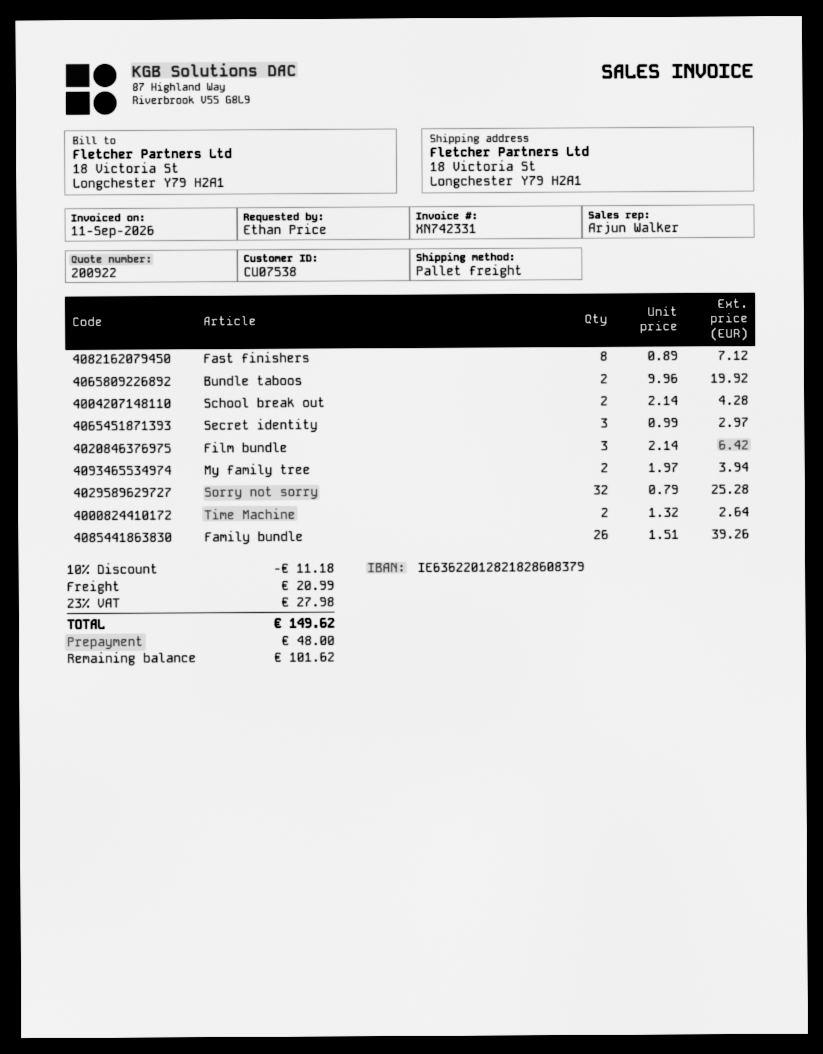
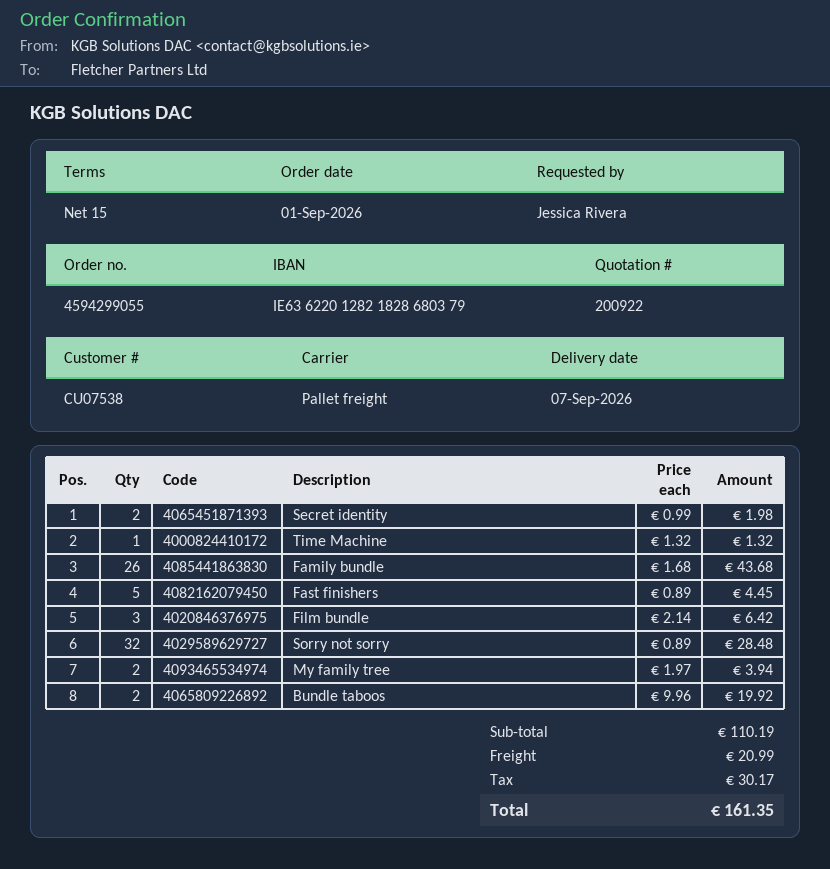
ordered by: Ethan Price -> Jessica Rivera
bank account: IE63622012821828608379 -> IE63622012821828680379
Fast finishers: 8 x 0.89 = 7.12 -> 5 x 0.89 = 4.45
School break out: 2 x 2.14 = 4.28 -> none
Secret identity: 3 x 0.99 = 2.97 -> 2 x 0.99 = 1.98
Sorry not sorry: 32 x 0.79 = 25.28 -> 32 x 0.89 = 28.48
Time Machine: 2 x 1.32 = 2.64 -> 1 x 1.32 = 1.32
Family bundle: 26 x 1.51 = 39.26 -> 26 x 1.68 = 43.68
discount: 10% = 11.18 -> none
tax: 27.98 -> 30.17
total: 149.62 -> 161.35

